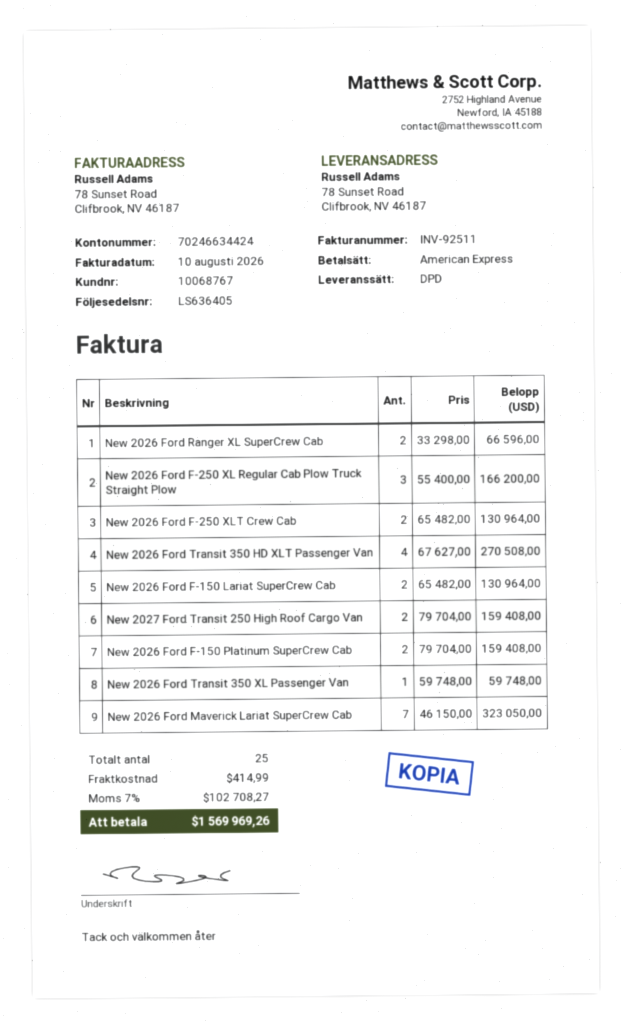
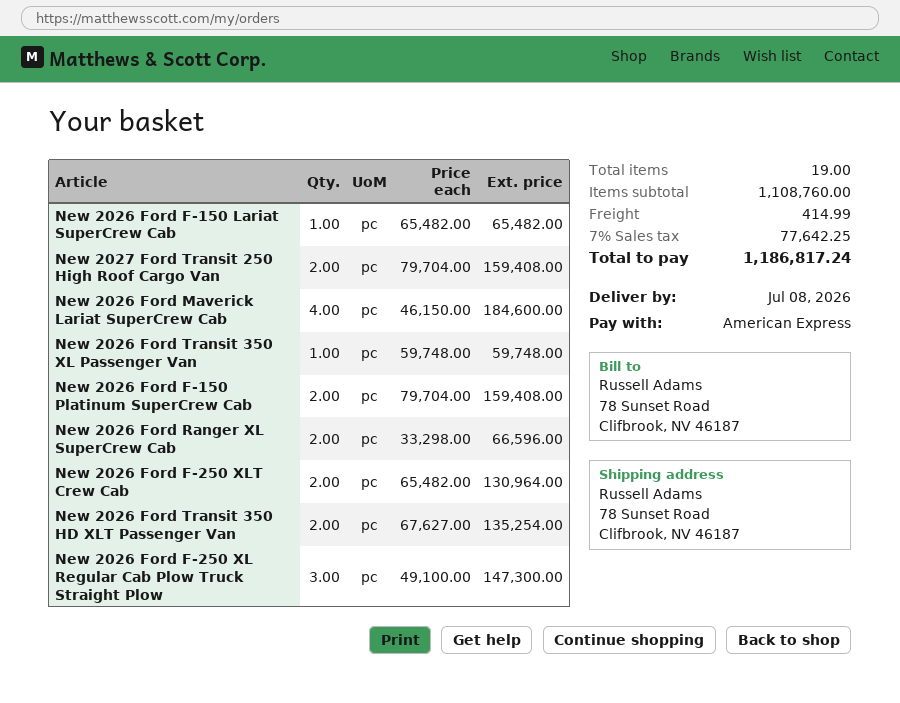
New 2026 Ford F-250 XL Regular Cab Plow Truck Straight Plow: 3 x 55400.00 = 166200.00 -> 3 x 49100.00 = 147300.00
New 2026 Ford Transit 350 HD XLT Passenger Van: 4 x 67627.00 = 270508.00 -> 2 x 67627.00 = 135254.00
New 2026 Ford F-150 Lariat SuperCrew Cab: 2 x 65482.00 = 130964.00 -> 1 x 65482.00 = 65482.00
New 2026 Ford Maverick Lariat SuperCrew Cab: 7 x 46150.00 = 323050.00 -> 4 x 46150.00 = 184600.00
total quantity: 25 -> 19
tax: 7% = 102708.27 -> 7% = 77642.25
total: 1569969.26 -> 1186817.24

